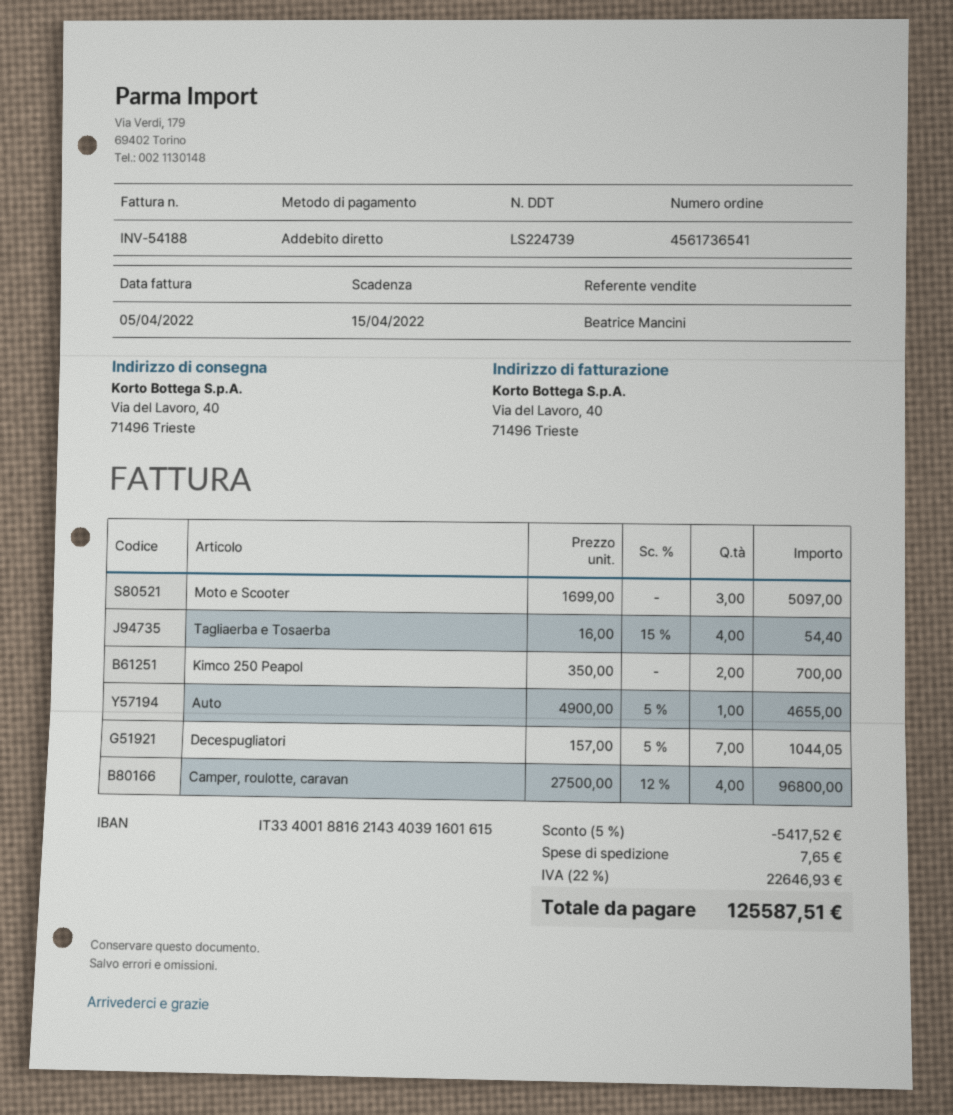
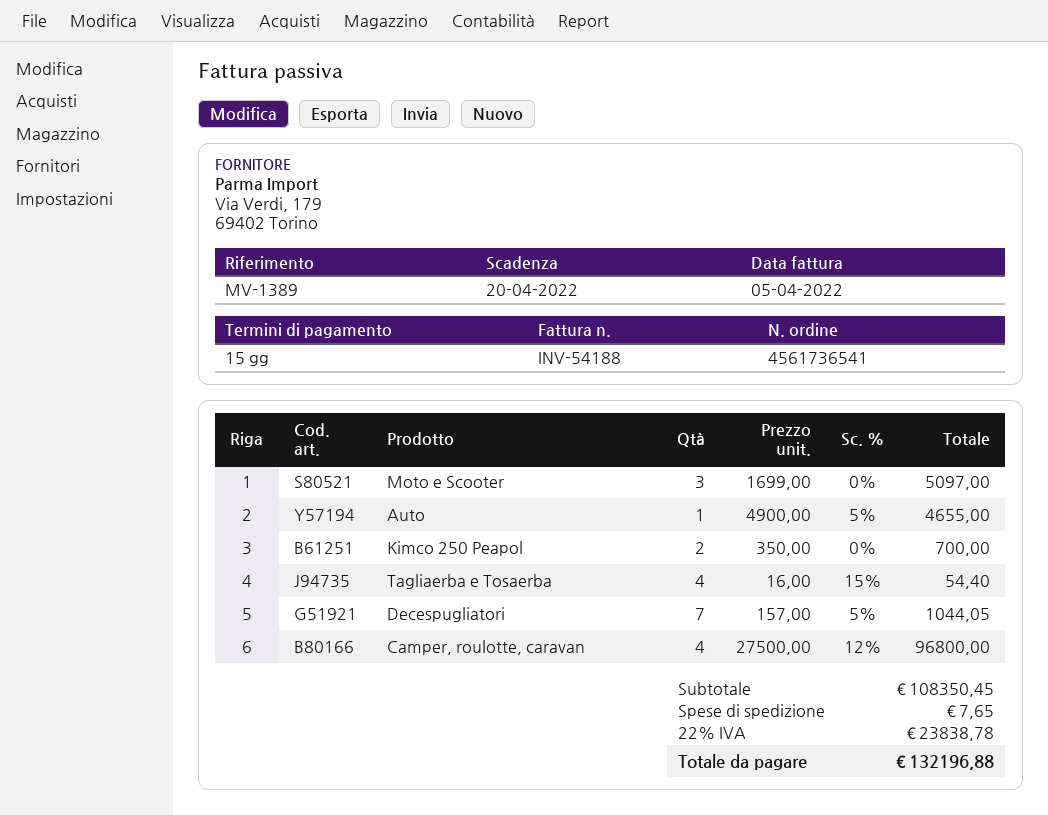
due date: 2022-04-15 -> 2022-04-20
discount: 5% = 5417.52 -> none
tax: 22% = 22646.93 -> 22% = 23838.78
total: 125587.51 -> 132196.88

